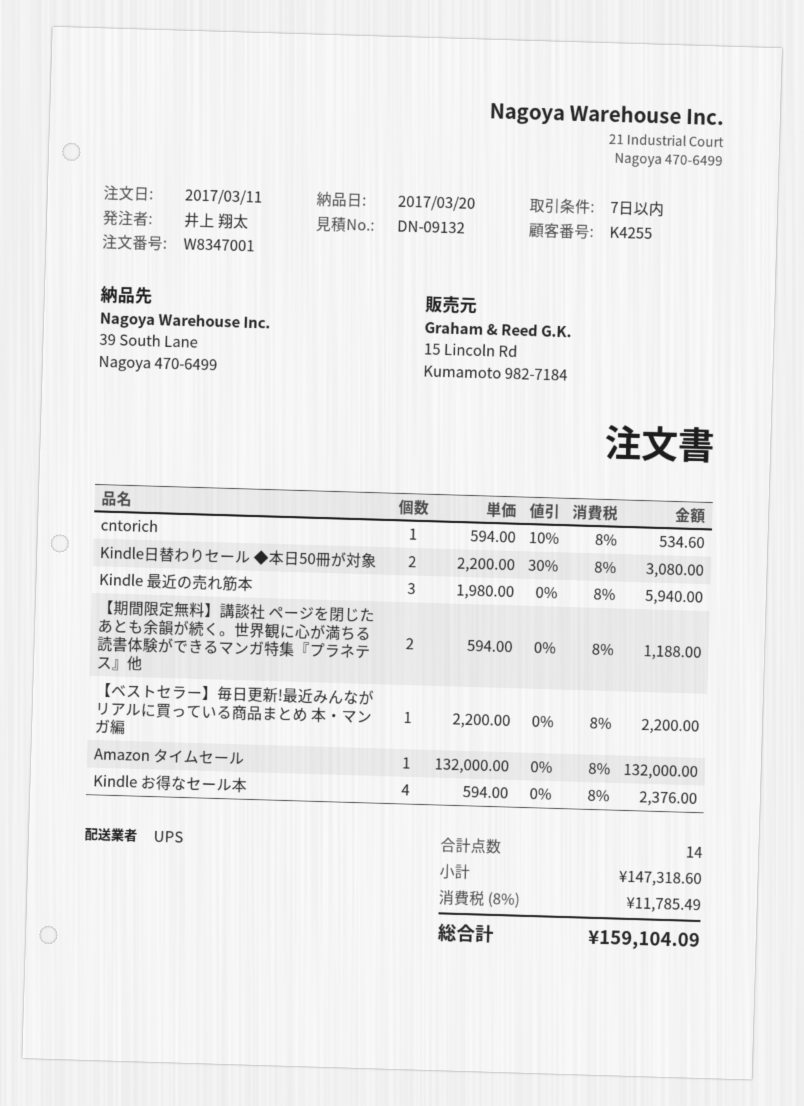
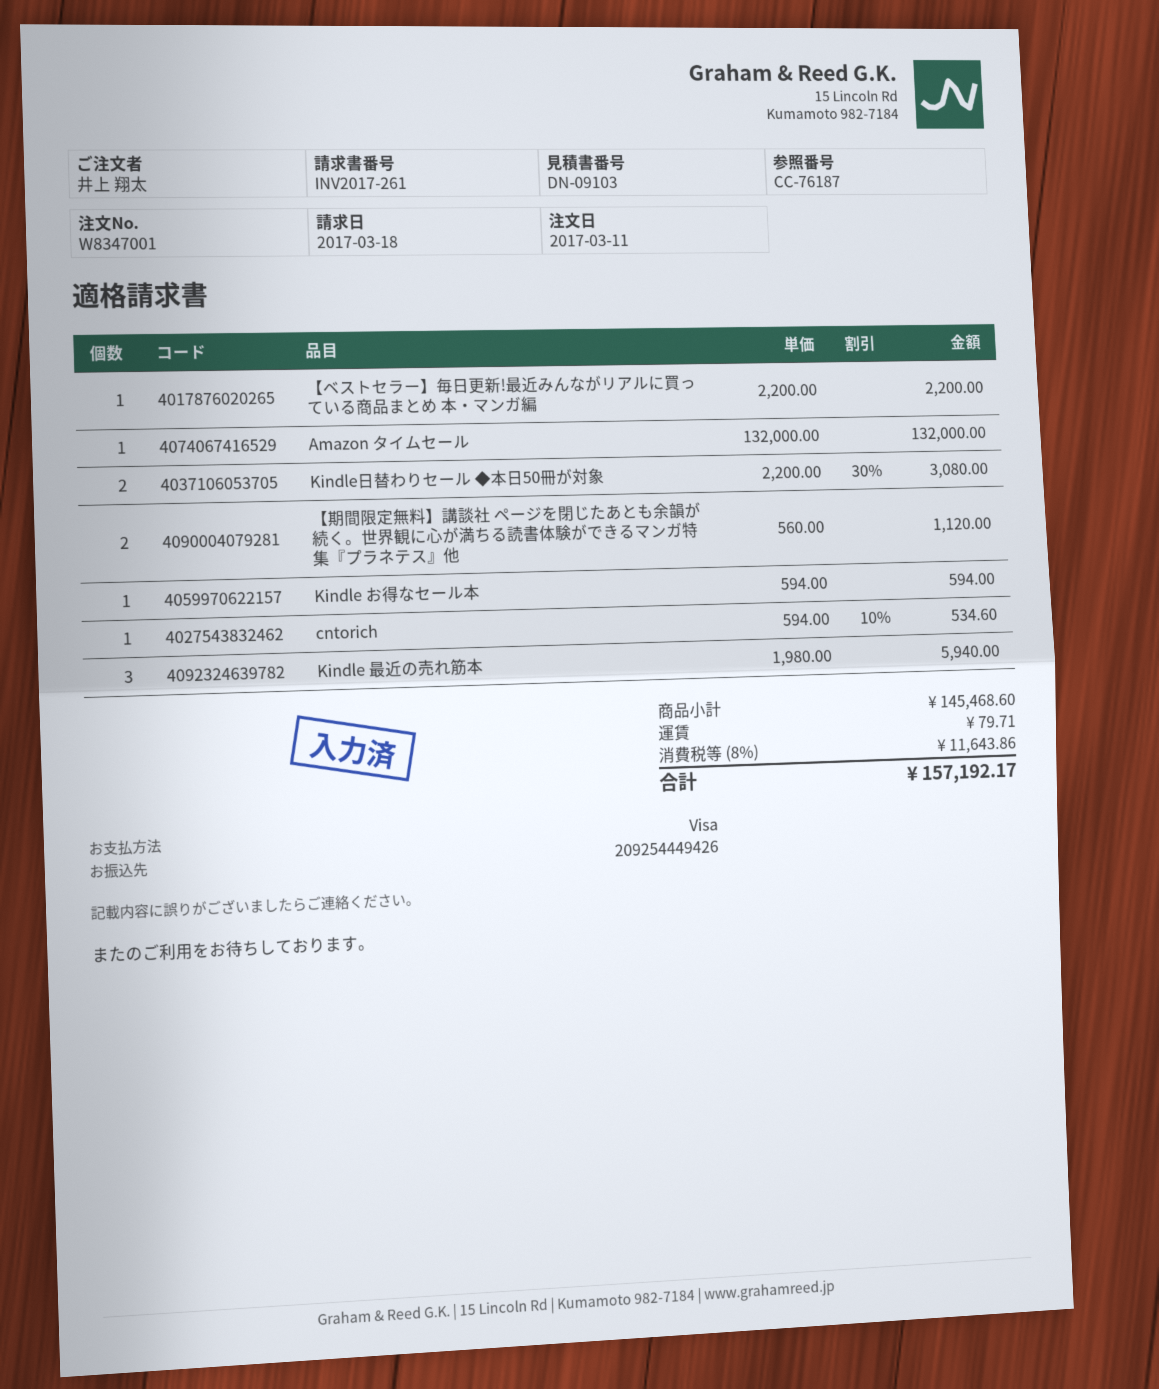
quote number: DN-09132 -> DN-09103
【期間限定無料】講談社 ページを閉じたあとも余韻が続く。世界観に心が満ちる読書体験ができるマンガ特集『プラネテス』他: 2 x 594.00 = 1188.00 -> 2 x 560.00 = 1120.00
Kindle お得なセール本: 4 x 594.00 = 2376.00 -> 1 x 594.00 = 594.00
subtotal: 147318.60 -> 145468.60
shipping: none -> 79.71
tax: 8% = 11785.49 -> 8% = 11643.86
total: 159104.09 -> 157192.17

